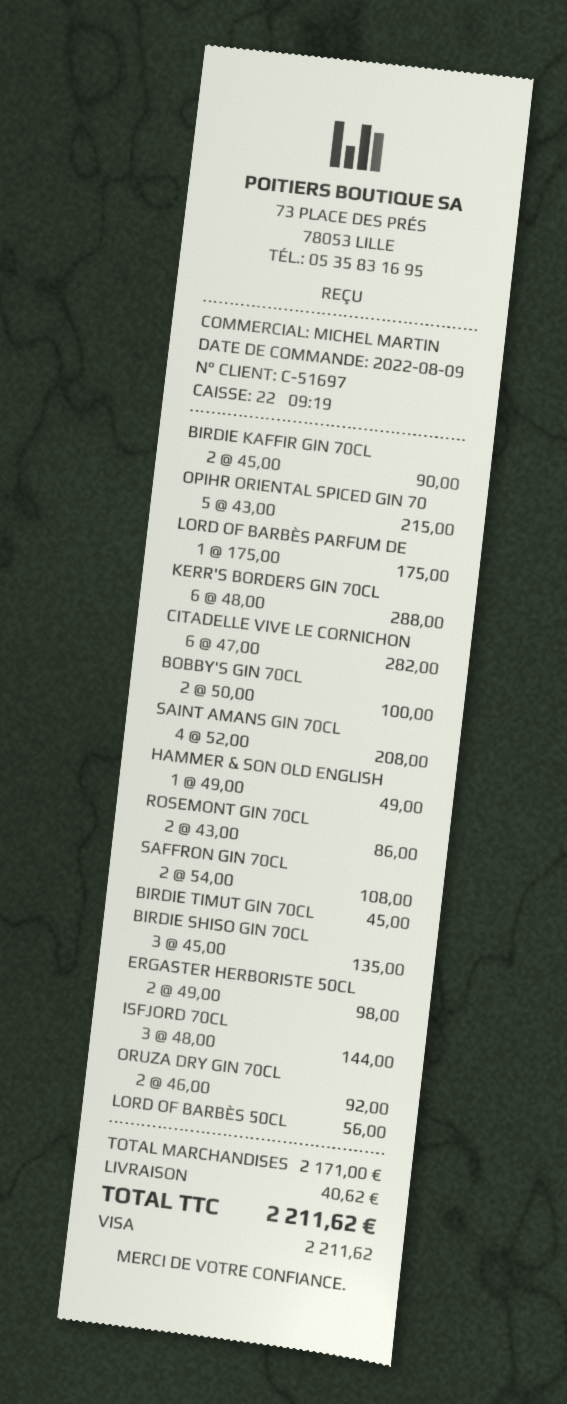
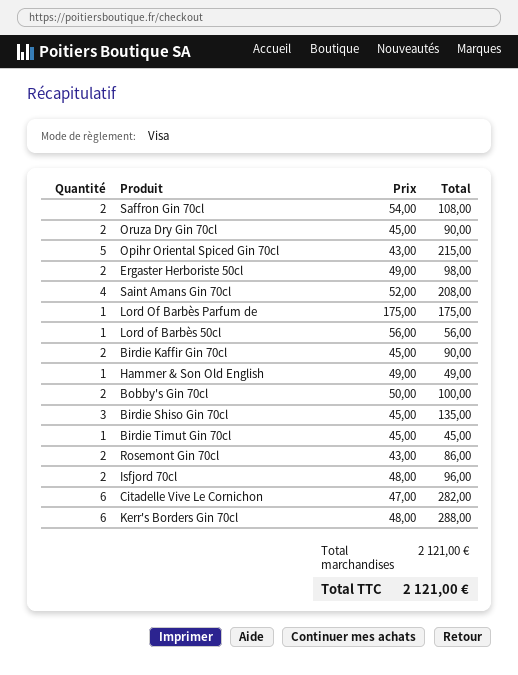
ISFJORD 70CL: 3 x 48.00 = 144.00 -> 2 x 48.00 = 96.00
ORUZA DRY GIN 70CL: 2 x 46.00 = 92.00 -> 2 x 45.00 = 90.00
subtotal: 2171.00 -> 2121.00
shipping: 40.62 -> none
total: 2211.62 -> 2121.00

